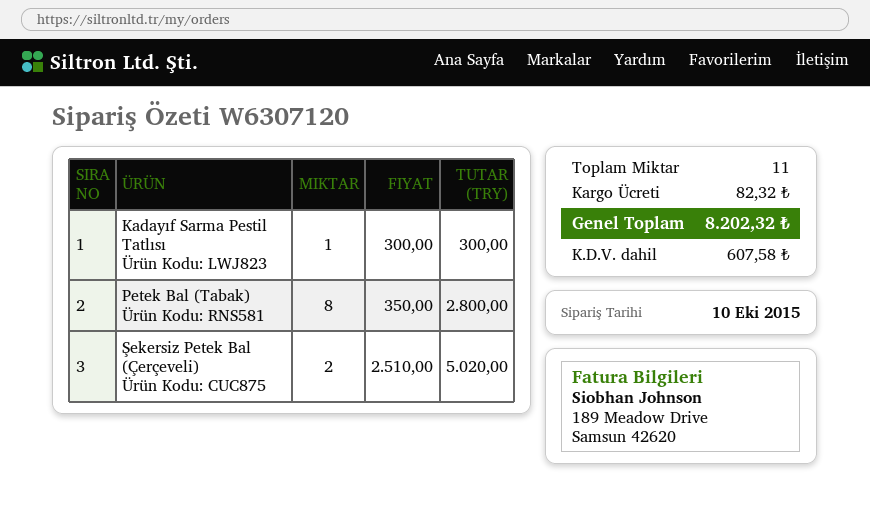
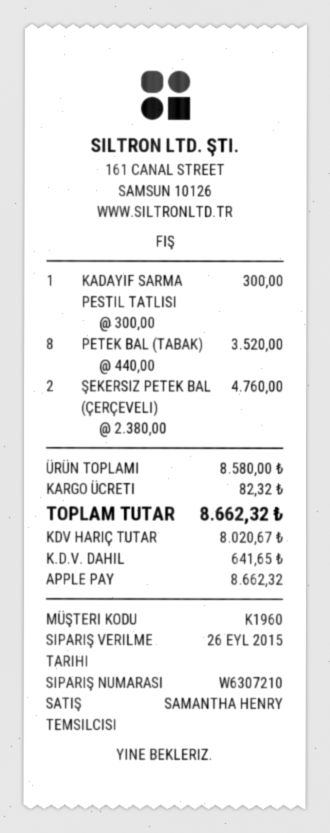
order number: W6307120 -> W6307210
order date: 2015-10-10 -> 2015-09-26
Petek Bal (Tabak): 8 x 350.00 = 2800.00 -> 8 x 440.00 = 3520.00
Şekersiz Petek Bal (Çerçeveli): 2 x 2510.00 = 5020.00 -> 2 x 2380.00 = 4760.00
tax: 607.58 -> 641.65
total: 8202.32 -> 8662.32

